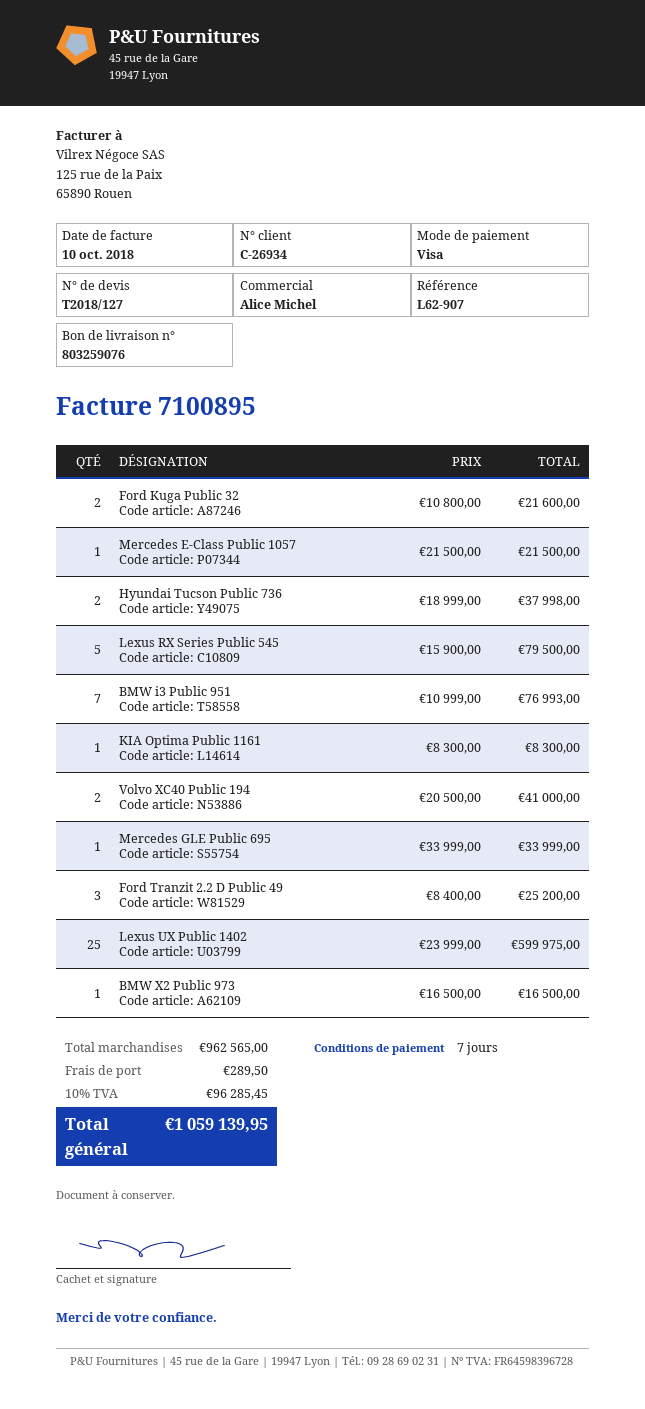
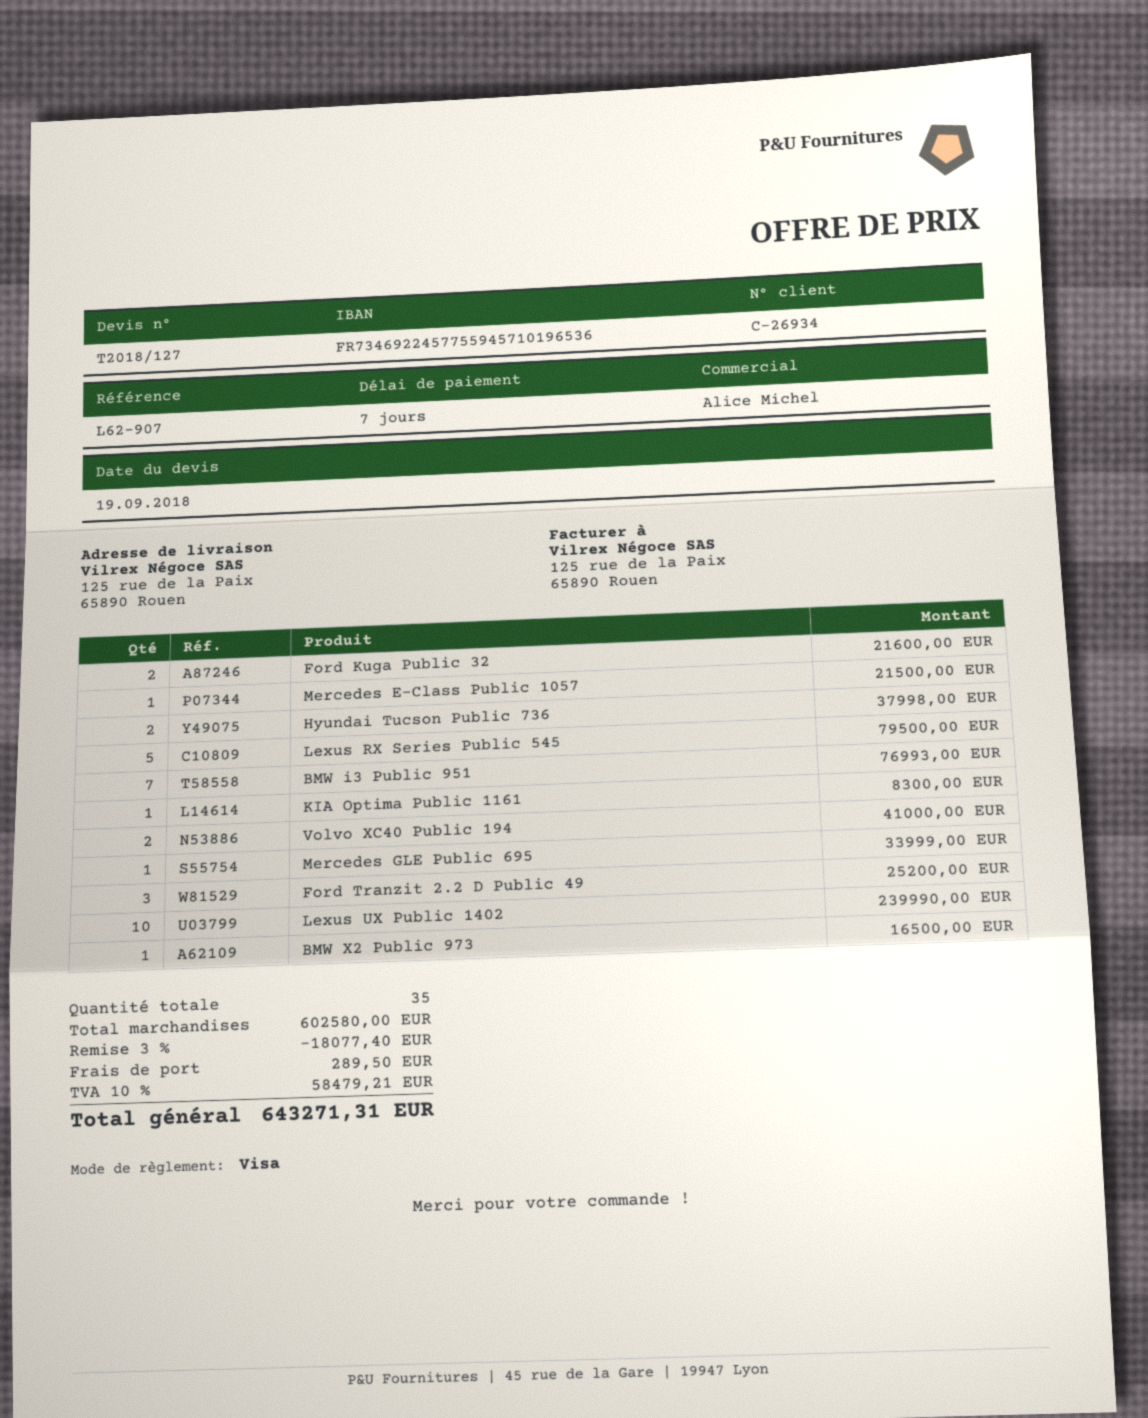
Lexus UX Public 1402: 25 for 599975.00 -> 10 for 239990.00
subtotal: 962565.00 -> 602580.00
discount: none -> 3% = 18077.40
tax: 10% = 96285.45 -> 10% = 58479.21
total: 1059139.95 -> 643271.31

